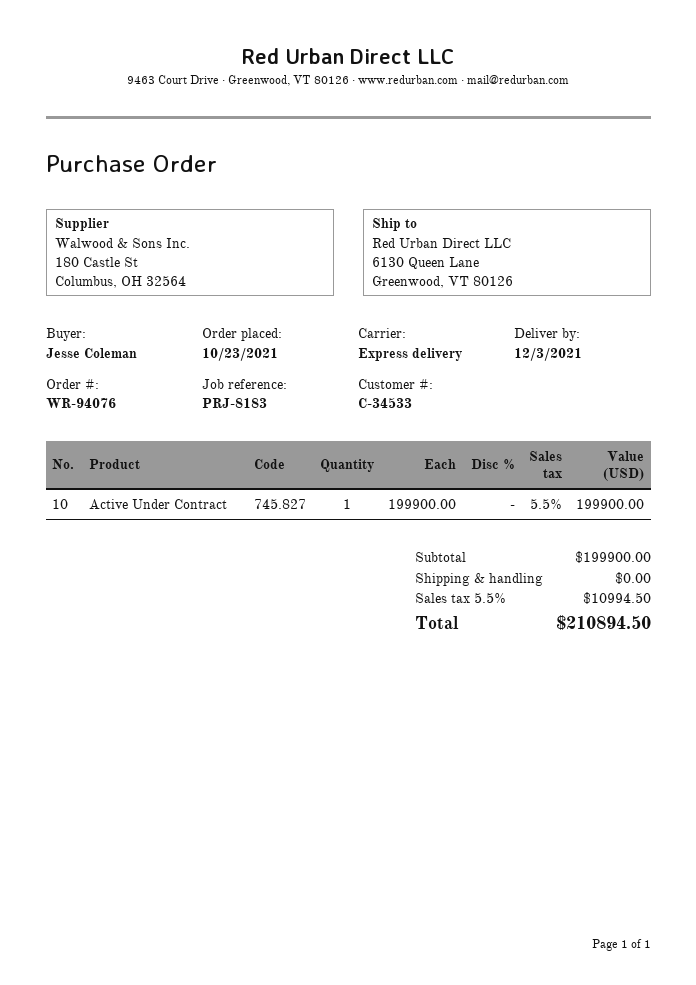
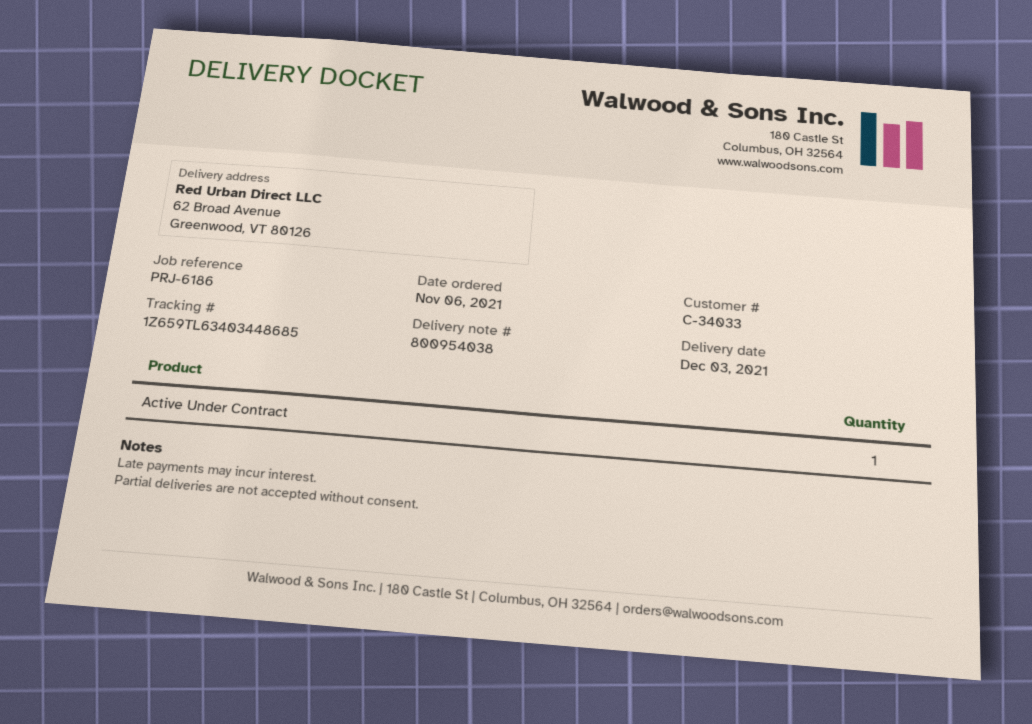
order date: 2021-10-23 -> 2021-11-06
customer number: C-34533 -> C-34033
reference: PRJ-8183 -> PRJ-6186
ship to: 6130 Queen Lane, Greenwood, VT 80126 -> 62 Broad Avenue, Greenwood, VT 80126

